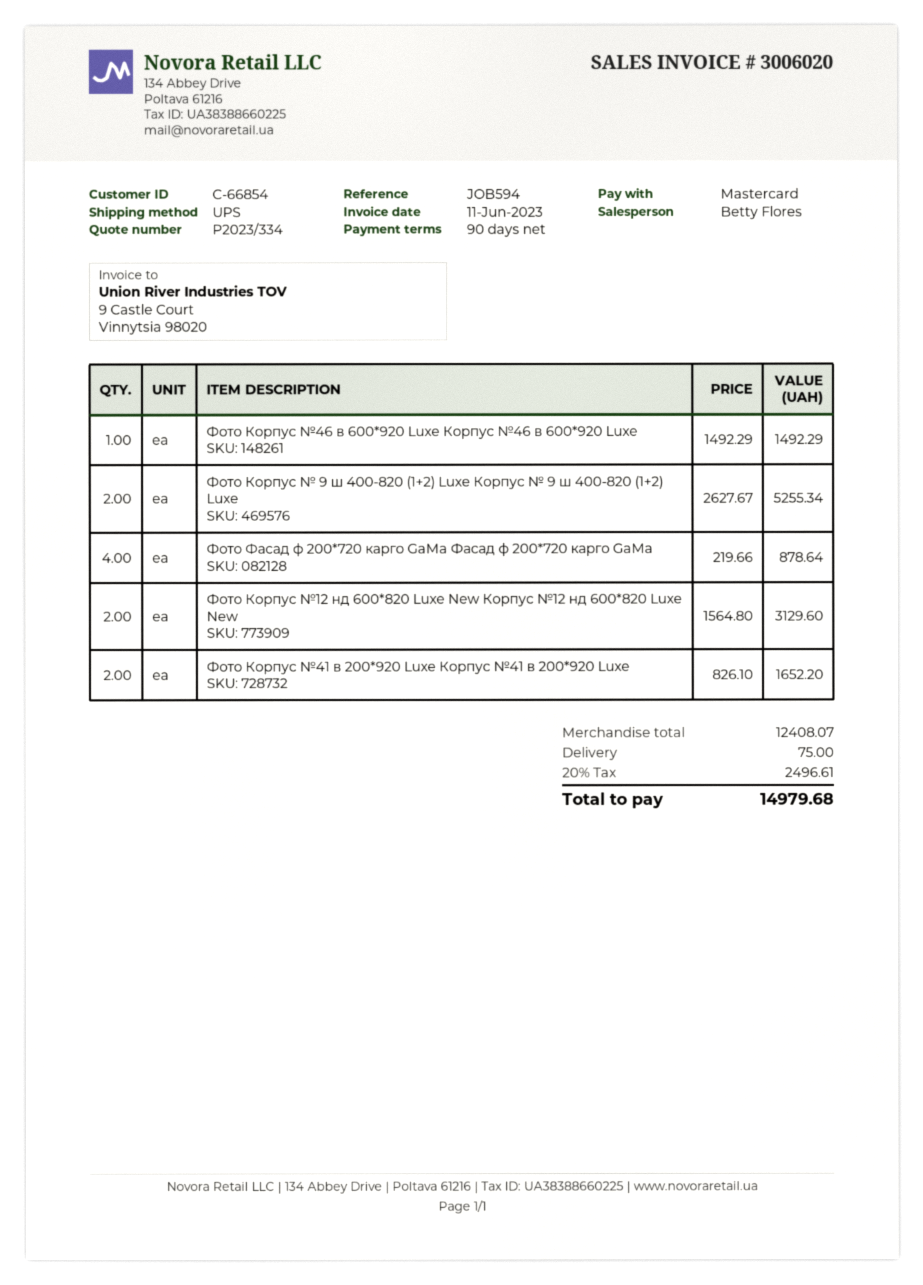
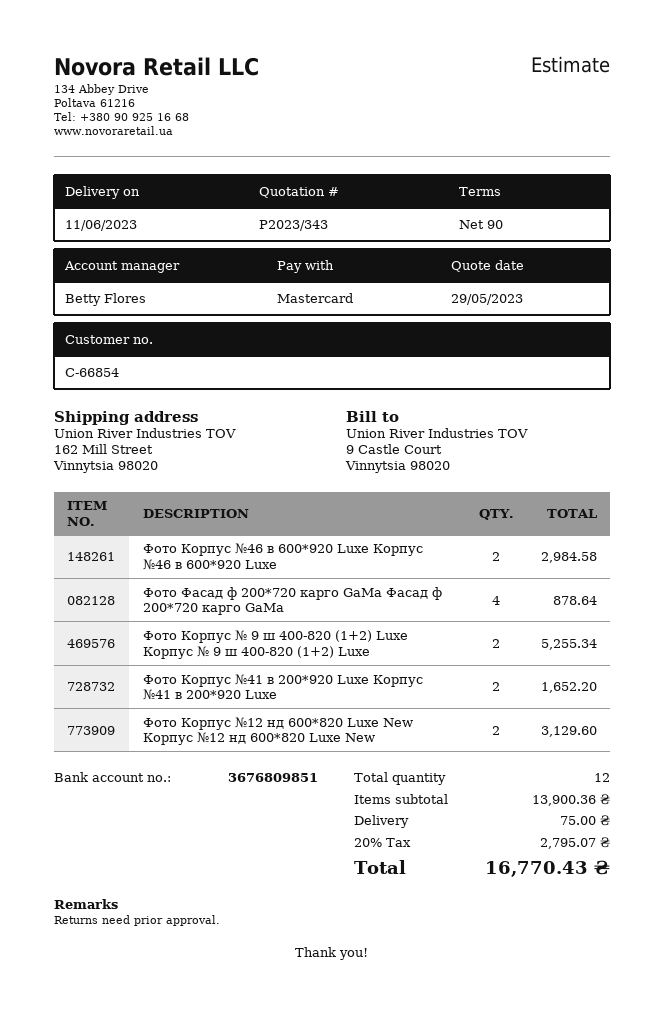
quote number: P2023/334 -> P2023/343
Фото Корпус №46 в 600*920 Luxe Корпус №46 в 600*920 Luxe: 1 for 1492.29 -> 2 for 2984.58
subtotal: 12408.07 -> 13900.36
tax: 20% = 2496.61 -> 20% = 2795.07
total: 14979.68 -> 16770.43

